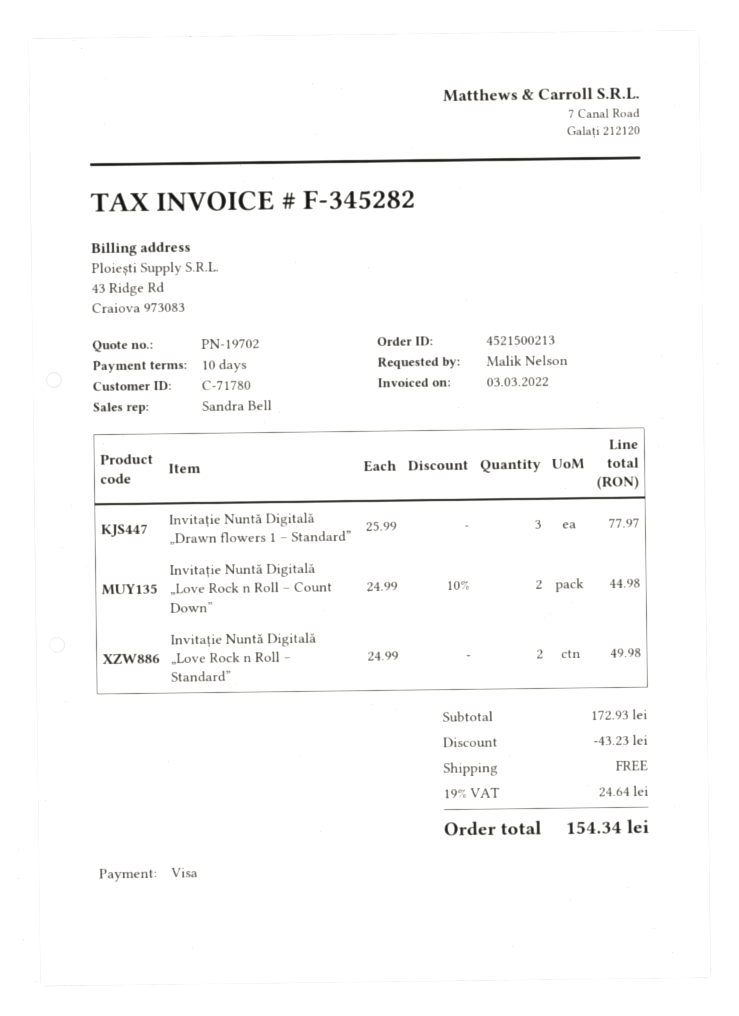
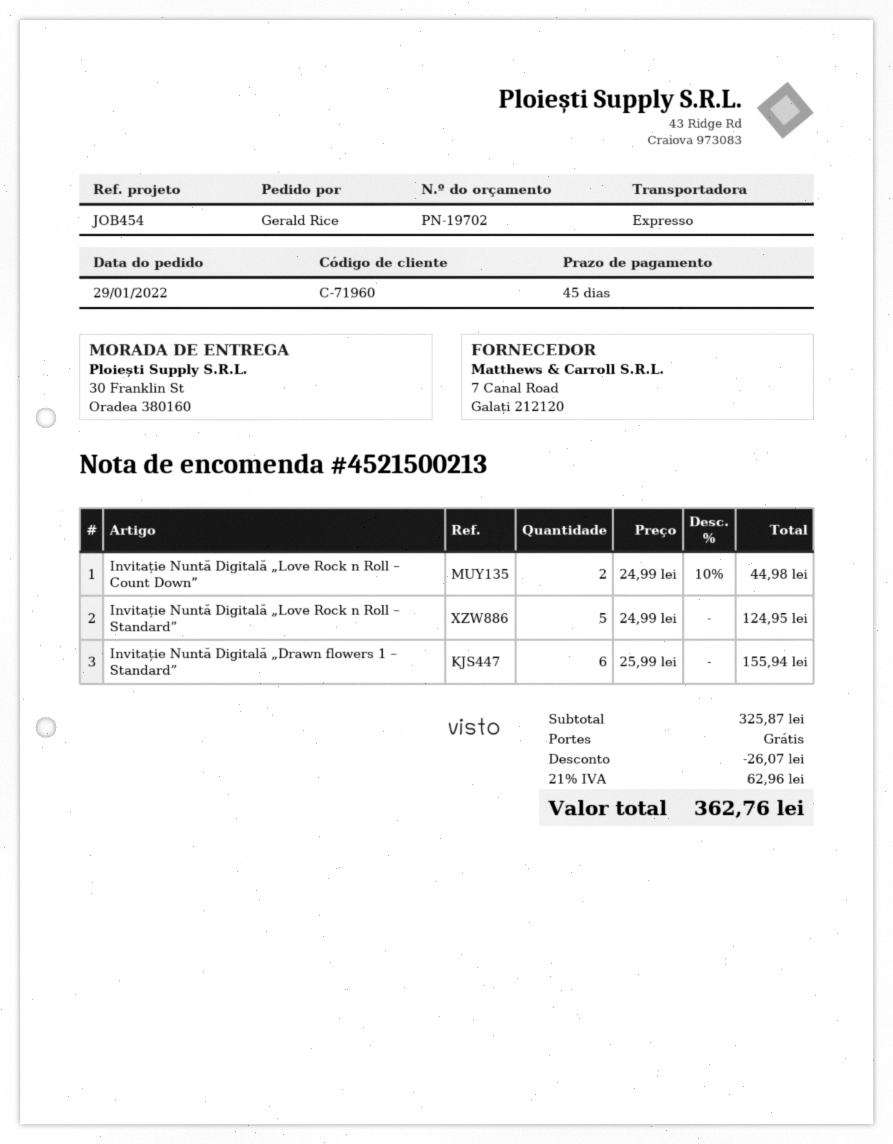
payment terms: 10 days -> 45 days
customer number: C-71780 -> C-71960
ordered by: Malik Nelson -> Gerald Rice
Invitație Nuntă Digitală „Drawn flowers 1 – Standard”: 3 x 25.99 = 77.97 -> 6 x 25.99 = 155.94
Invitație Nuntă Digitală „Love Rock n Roll – Standard”: 2 x 24.99 = 49.98 -> 5 x 24.99 = 124.95
subtotal: 172.93 -> 325.87
discount: 43.23 -> 26.07
tax: 19% = 24.64 -> 21% = 62.96
total: 154.34 -> 362.76

